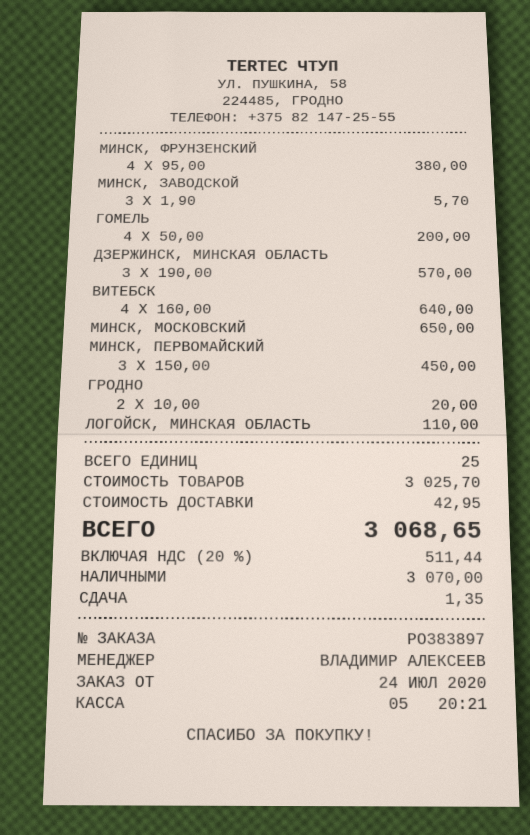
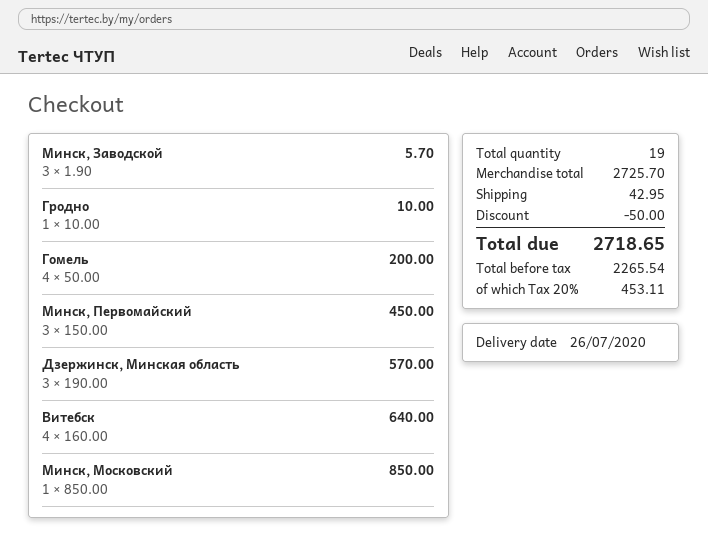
МИНСК, ФРУНЗЕНСКИЙ: 4 x 95.00 = 380.00 -> none
МИНСК, МОСКОВСКИЙ: 1 x 650.00 = 650.00 -> 1 x 850.00 = 850.00
ГРОДНО: 2 x 10.00 = 20.00 -> 1 x 10.00 = 10.00
ЛОГОЙСК, МИНСКАЯ ОБЛАСТЬ: 1 x 110.00 = 110.00 -> none
total quantity: 25 -> 19
subtotal: 3025.70 -> 2725.70
discount: none -> 50.00
tax: 20% = 511.44 -> 20% = 453.11
total: 3068.65 -> 2718.65

